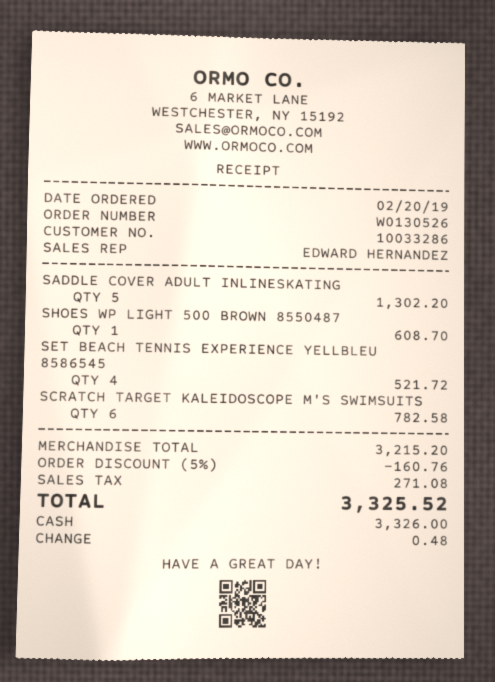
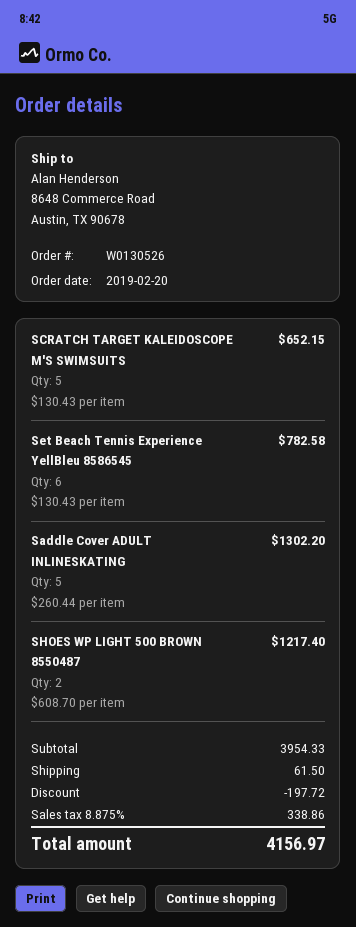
SHOES WP LIGHT 500 BROWN 8550487: 1 for 608.70 -> 2 for 1217.40
SET BEACH TENNIS EXPERIENCE YELLBLEU 8586545: 4 for 521.72 -> 6 for 782.58
SCRATCH TARGET KALEIDOSCOPE M'S SWIMSUITS: 6 for 782.58 -> 5 for 652.15
subtotal: 3215.20 -> 3954.33
discount: 160.76 -> 197.72
shipping: none -> 61.50
tax: 271.08 -> 338.86
total: 3325.52 -> 4156.97

